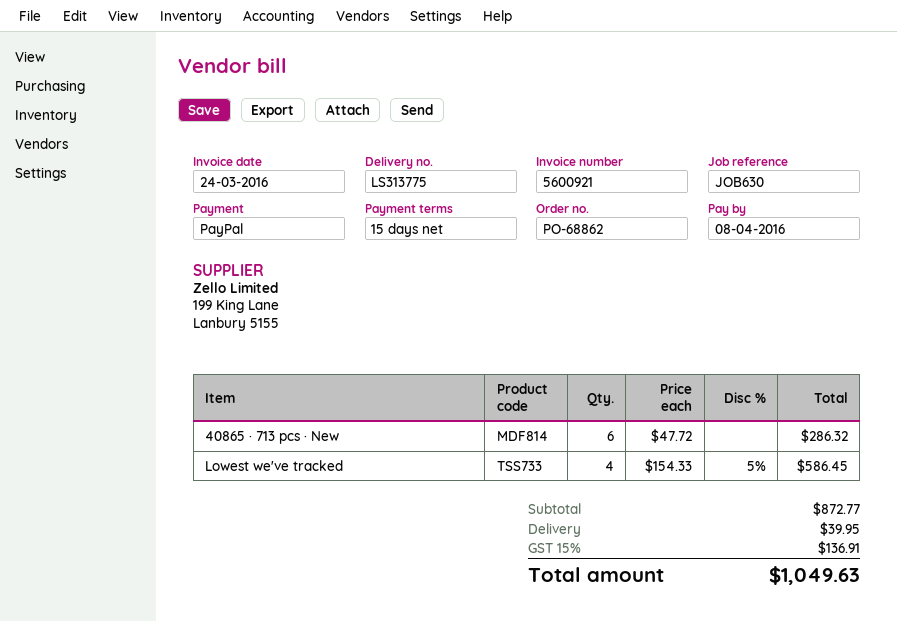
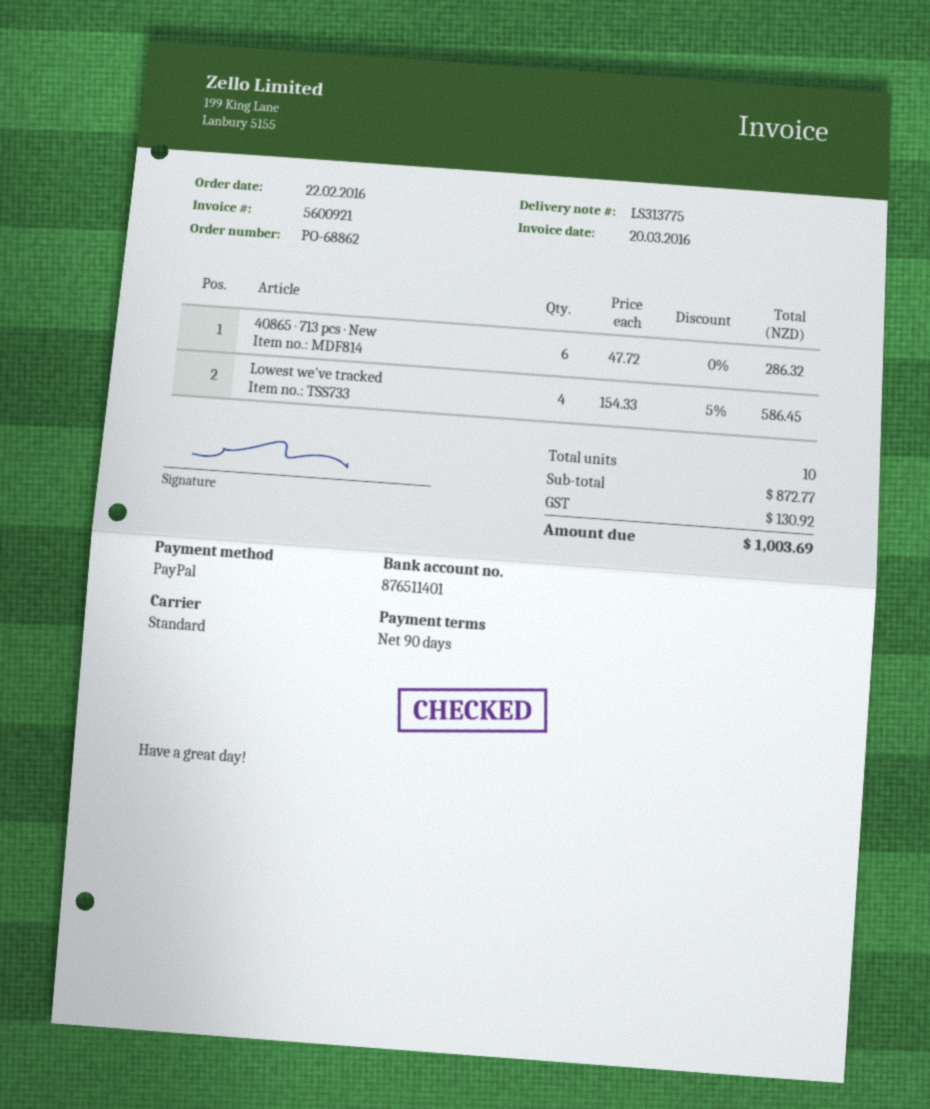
invoice date: 2016-03-24 -> 2016-03-20
payment terms: 15 days -> 90 days
shipping: 39.95 -> none
tax: 136.91 -> 130.92
total: 1049.63 -> 1003.69

